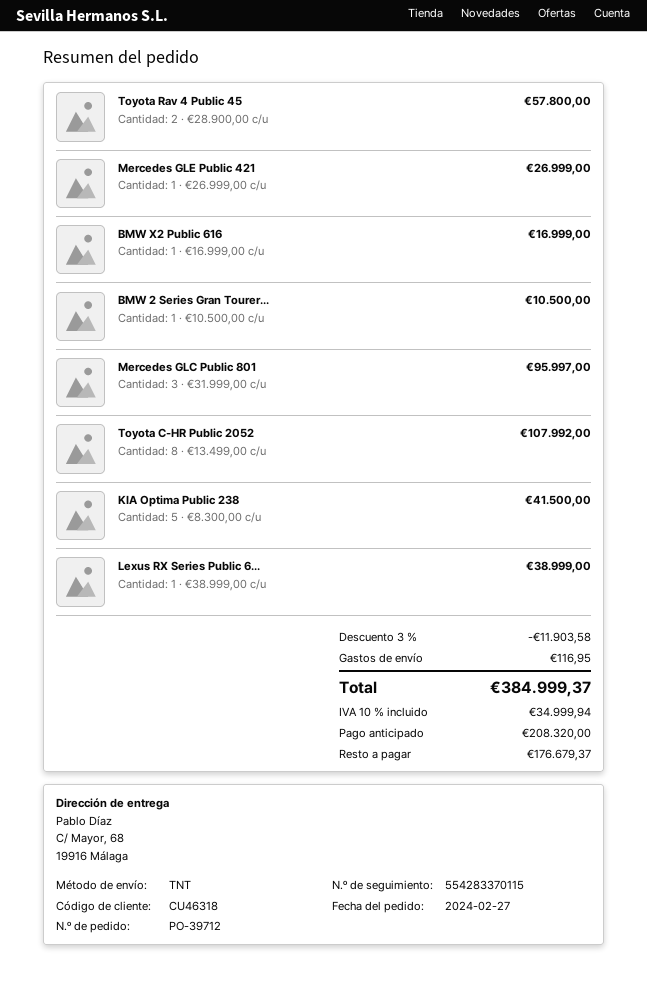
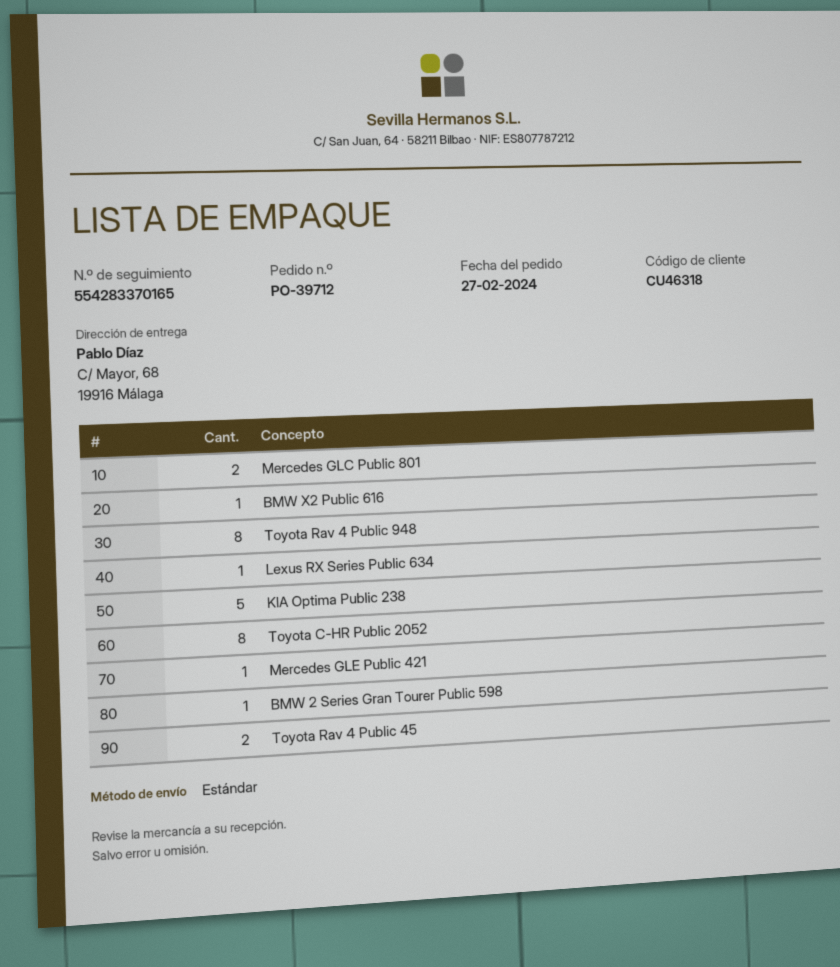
shipping method: TNT -> standard
tracking number: 554283370115 -> 554283370165
Mercedes GLC Public 801: 3 -> 2
Toyota Rav 4 Public 948: none -> 8

